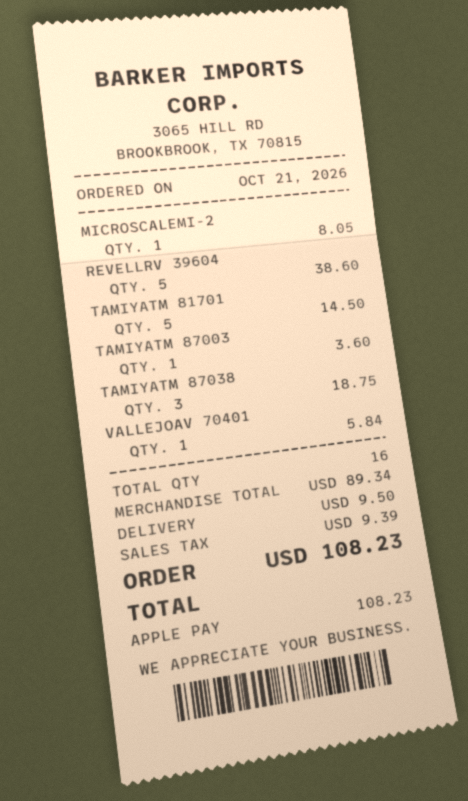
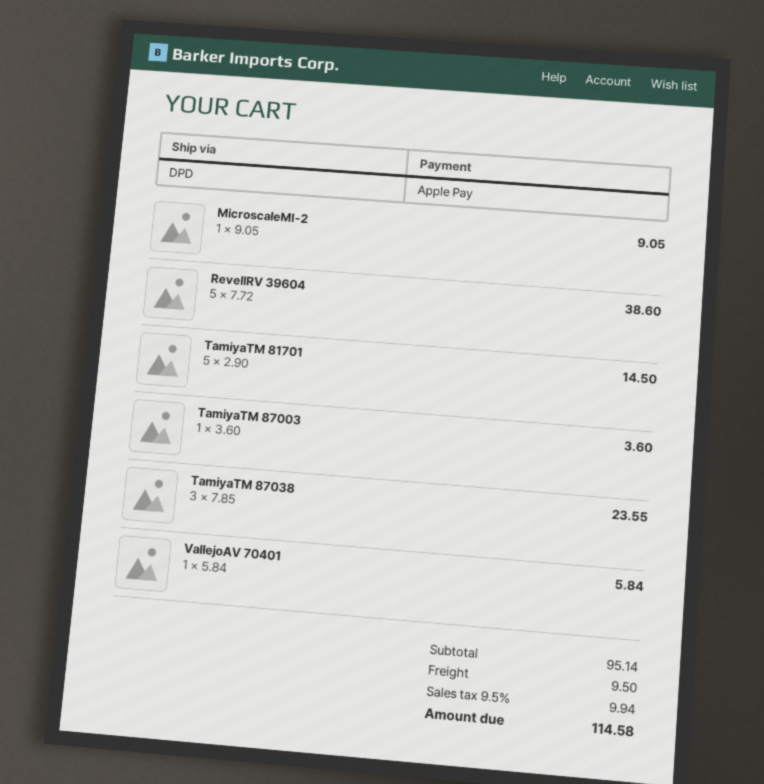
MICROSCALEMI-2: 1 for 8.05 -> 1 for 9.05
TAMIYATM 87038: 3 for 18.75 -> 3 for 23.55
subtotal: 89.34 -> 95.14
tax: 9.39 -> 9.94
total: 108.23 -> 114.58

